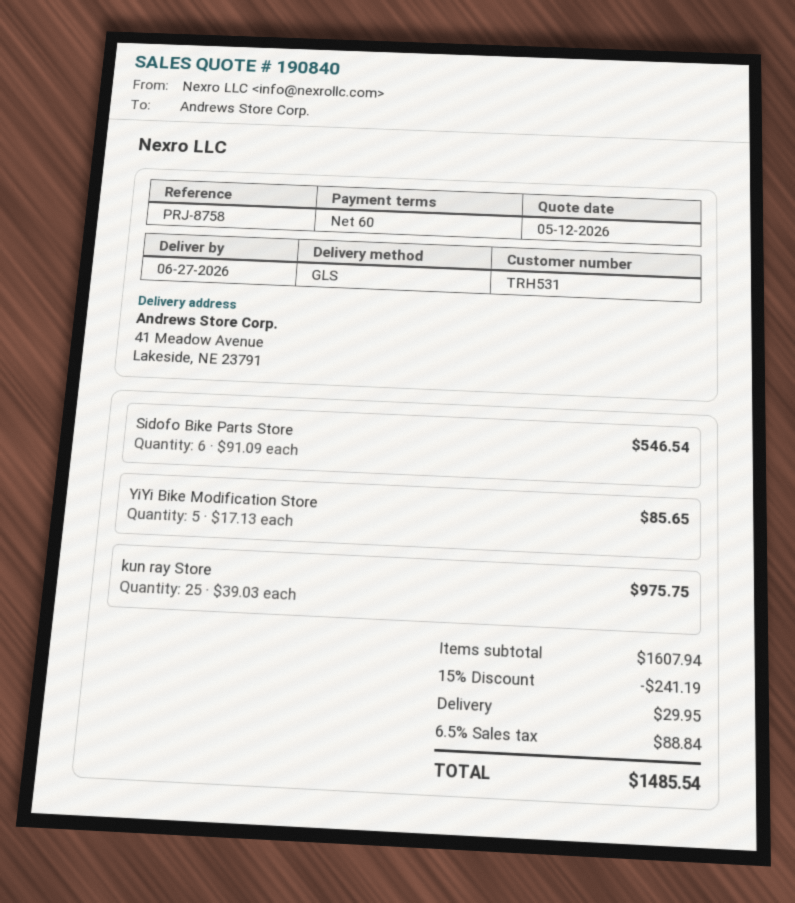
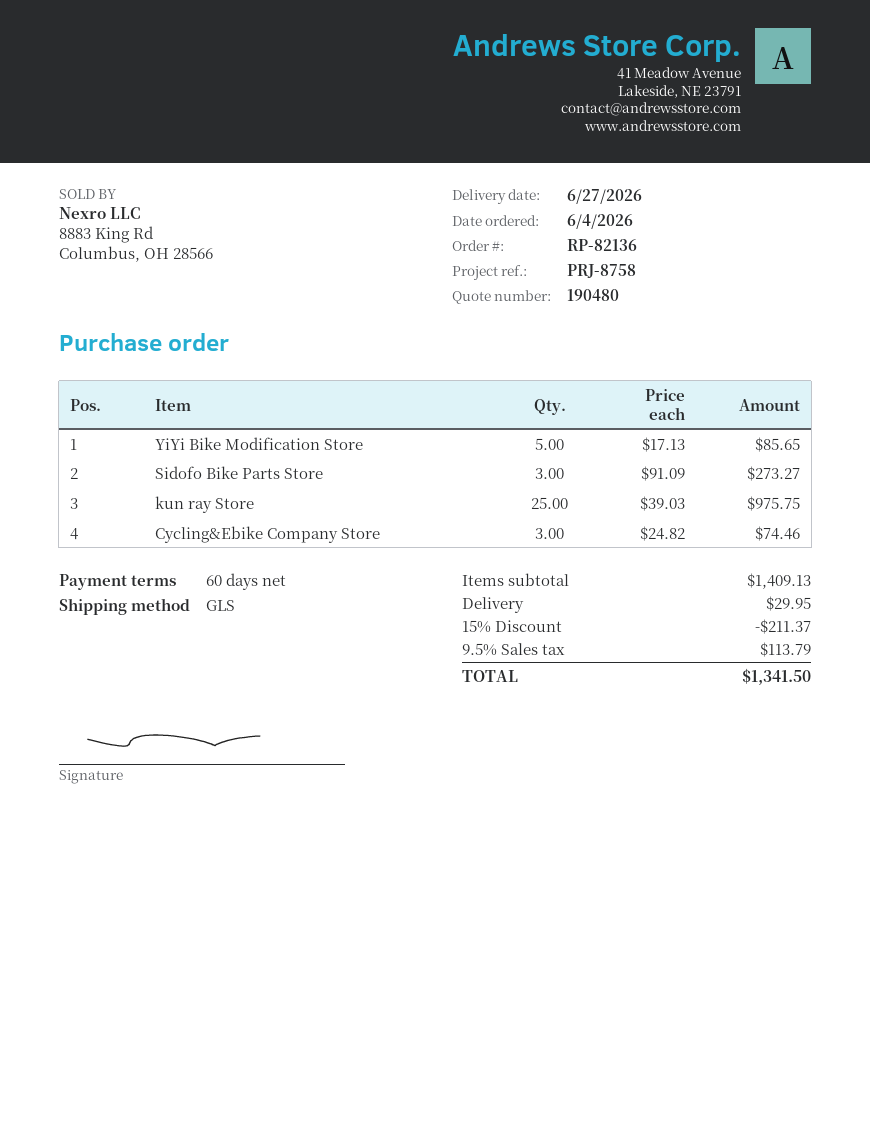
quote number: 190840 -> 190480
Sidofo Bike Parts Store: 6 x 91.09 = 546.54 -> 3 x 91.09 = 273.27
Cycling&Ebike Company Store: none -> 3 x 24.82 = 74.46
subtotal: 1607.94 -> 1409.13
discount: 15% = 241.19 -> 15% = 211.37
tax: 6.5% = 88.84 -> 9.5% = 113.79
total: 1485.54 -> 1341.50

